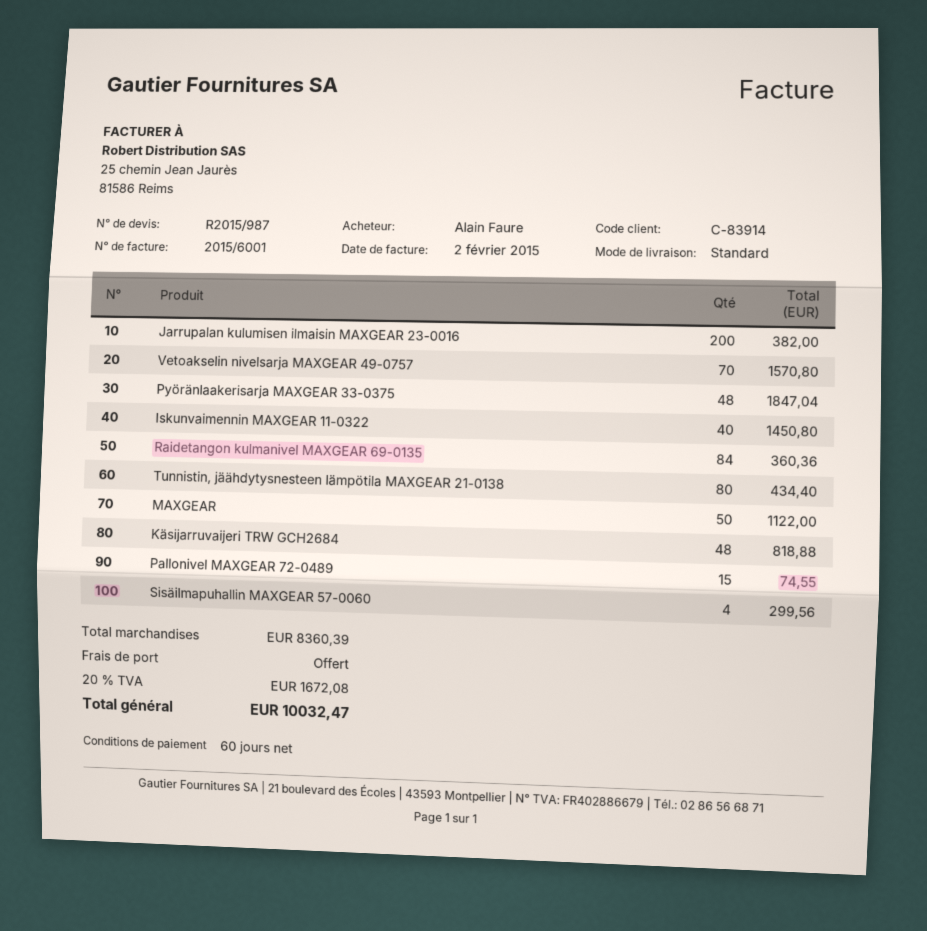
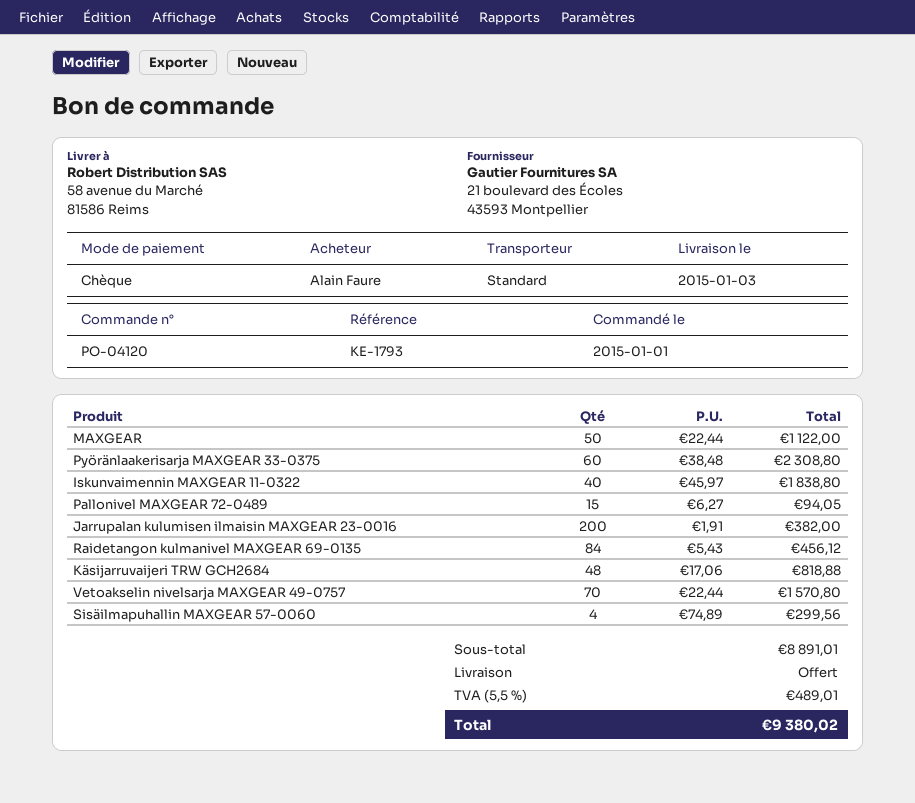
Pyöränlaakerisarja MAXGEAR 33-0375: 48 for 1847.04 -> 60 for 2308.80
Iskunvaimennin MAXGEAR 11-0322: 40 for 1450.80 -> 40 for 1838.80
Raidetangon kulmanivel MAXGEAR 69-0135: 84 for 360.36 -> 84 for 456.12
Tunnistin, jäähdytysnesteen lämpötila MAXGEAR 21-0138: 80 for 434.40 -> none
Pallonivel MAXGEAR 72-0489: 15 for 74.55 -> 15 for 94.05
subtotal: 8360.39 -> 8891.01
tax: 20% = 1672.08 -> 5.5% = 489.01
total: 10032.47 -> 9380.02

